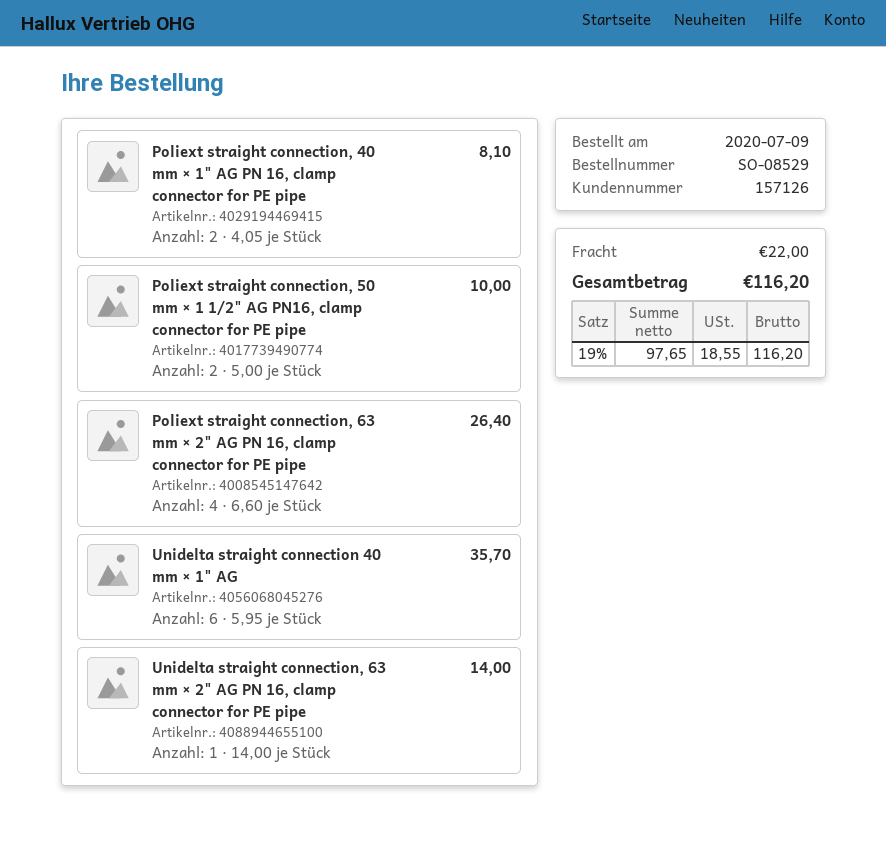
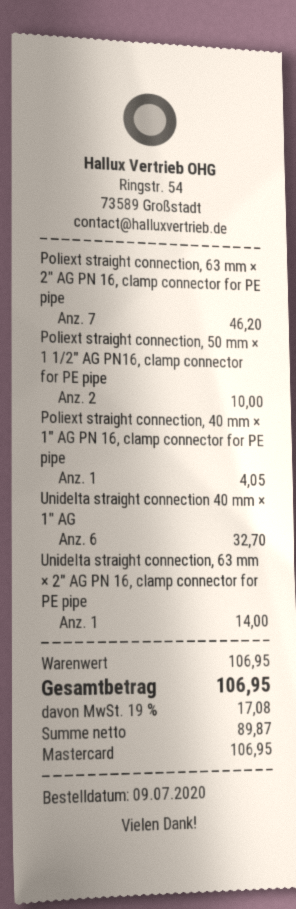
Poliext straight connection, 40 mm × 1" AG PN 16, clamp connector for PE pipe: 2 for 8.10 -> 1 for 4.05
Poliext straight connection, 63 mm × 2" AG PN 16, clamp connector for PE pipe: 4 for 26.40 -> 7 for 46.20
Unidelta straight connection 40 mm × 1" AG: 6 for 35.70 -> 6 for 32.70
shipping: 22.00 -> none
net: 97.65 -> 89.87
tax: 19% = 18.55 -> 19% = 17.08
total: 116.20 -> 106.95

